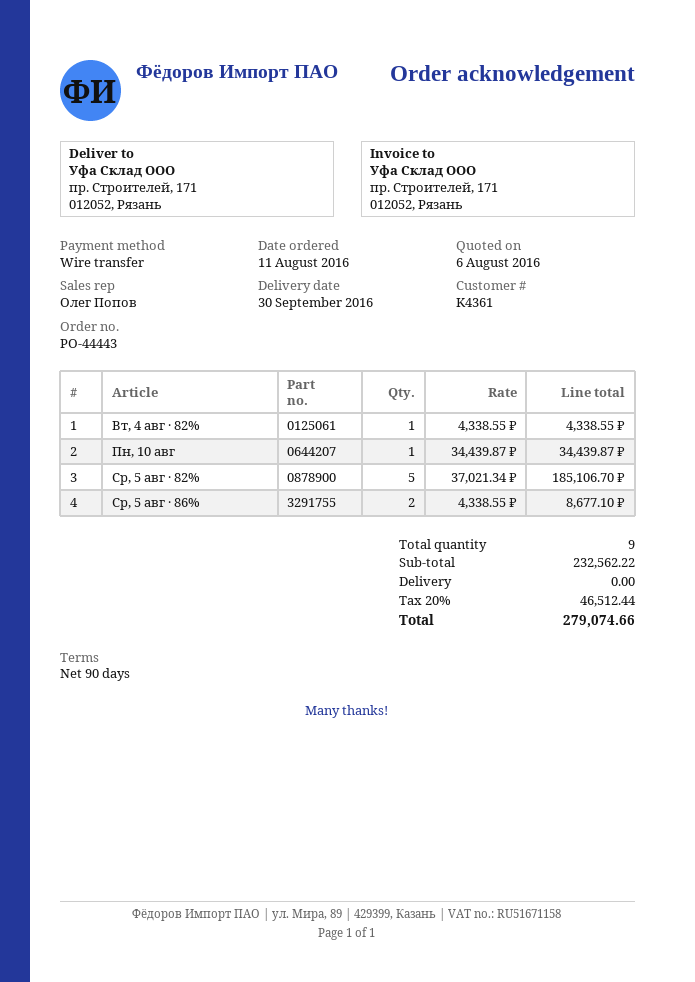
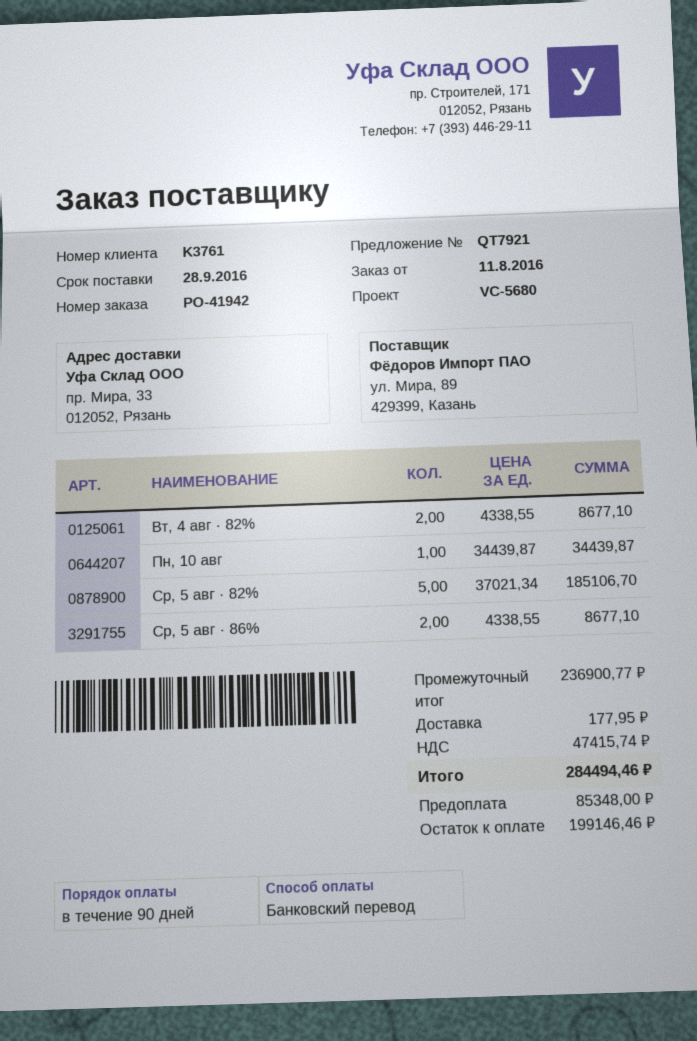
order number: PO-44443 -> PO-41942
delivery date: 2016-09-30 -> 2016-09-28
customer number: K4361 -> K3761
ship to: пр. Строителей, 171, 012052, Рязань -> пр. Мира, 33, 012052, Рязань
Вт, 4 авг · 82%: 1 x 4338.55 = 4338.55 -> 2 x 4338.55 = 8677.10
subtotal: 232562.22 -> 236900.77
shipping: 0.00 -> 177.95
tax: 46512.44 -> 47415.74
total: 279074.66 -> 284494.46

